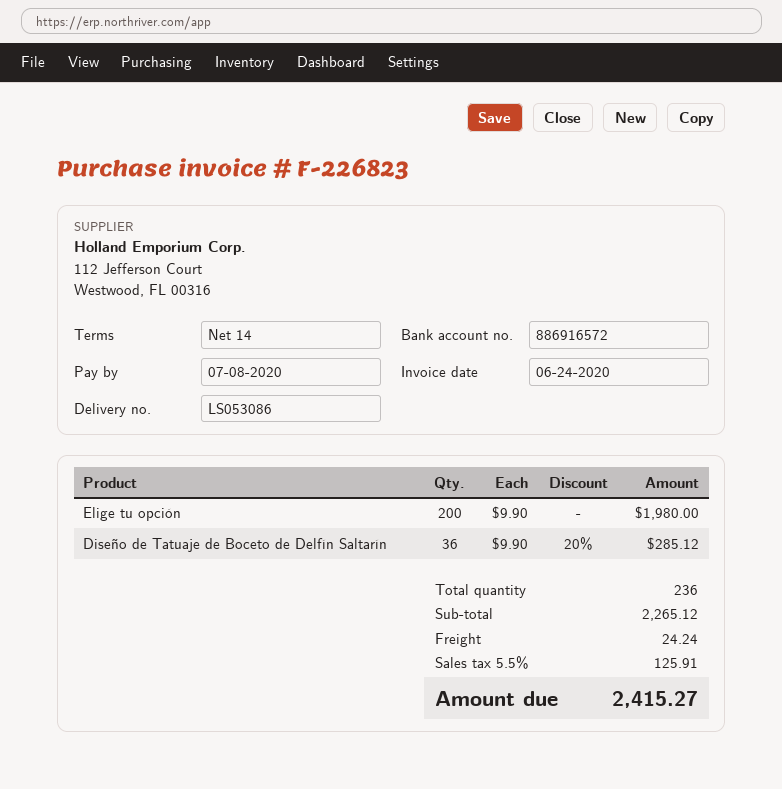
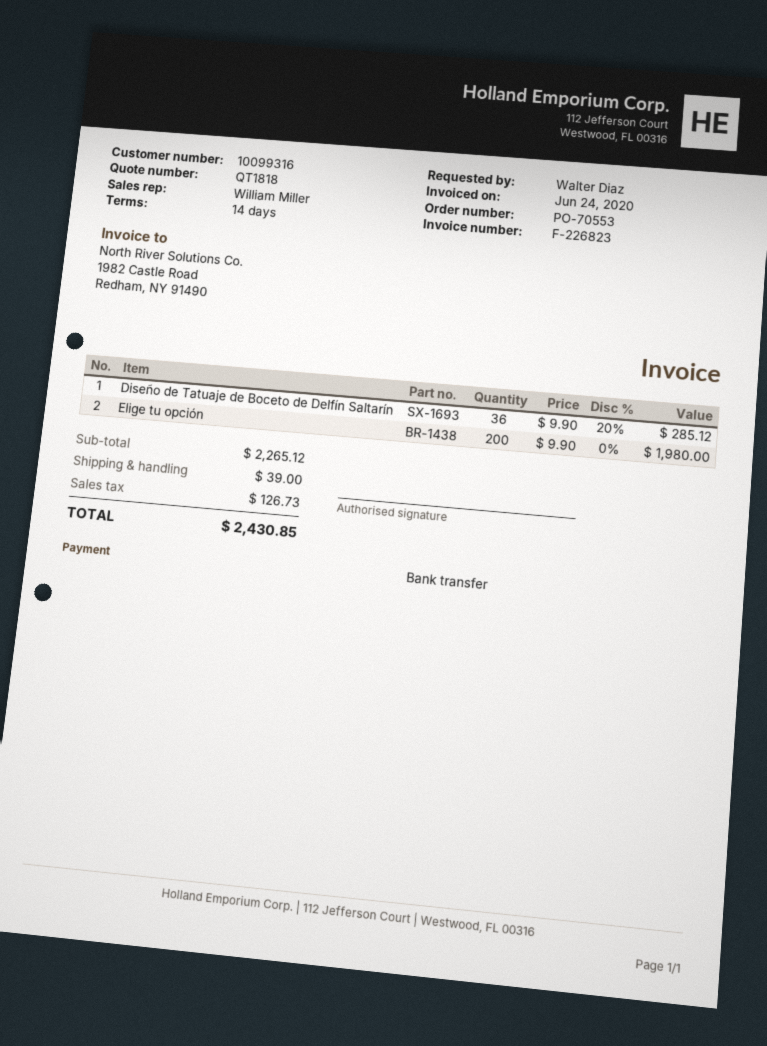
shipping: 24.24 -> 39.00
tax: 125.91 -> 126.73
total: 2415.27 -> 2430.85

